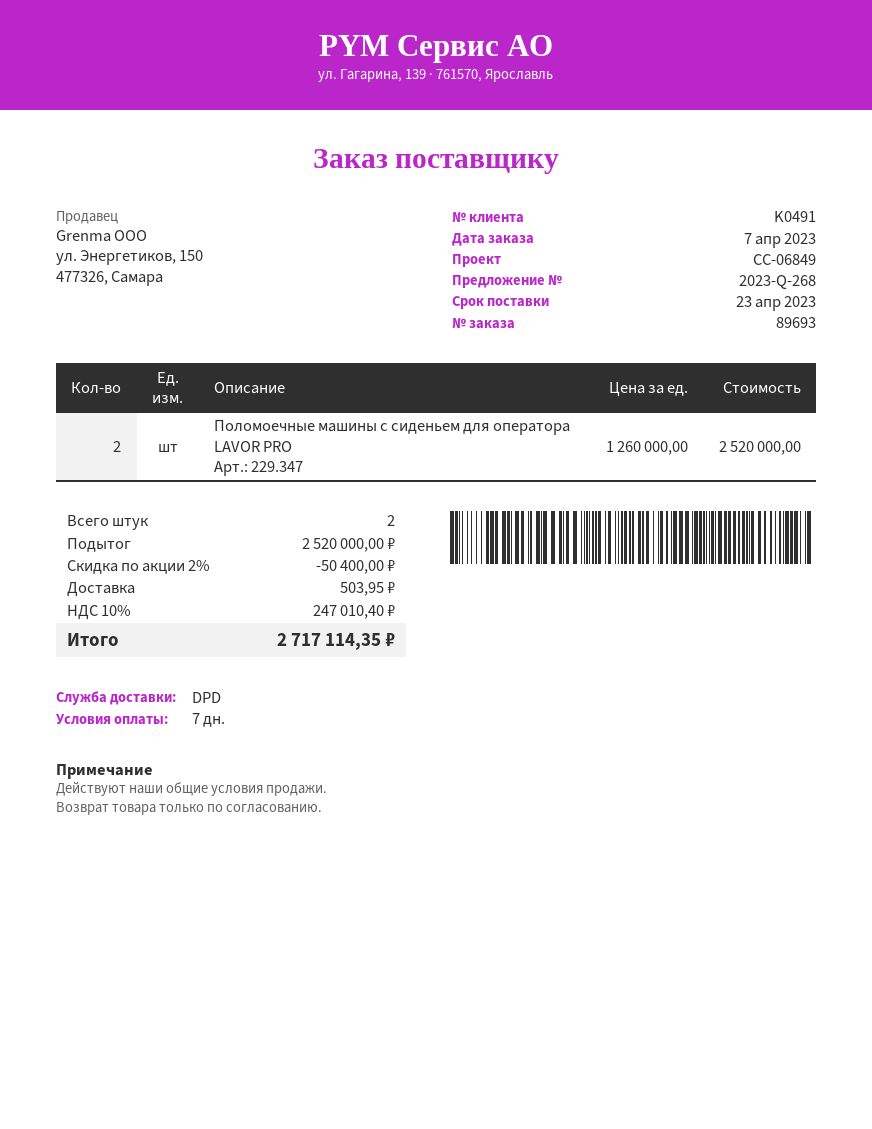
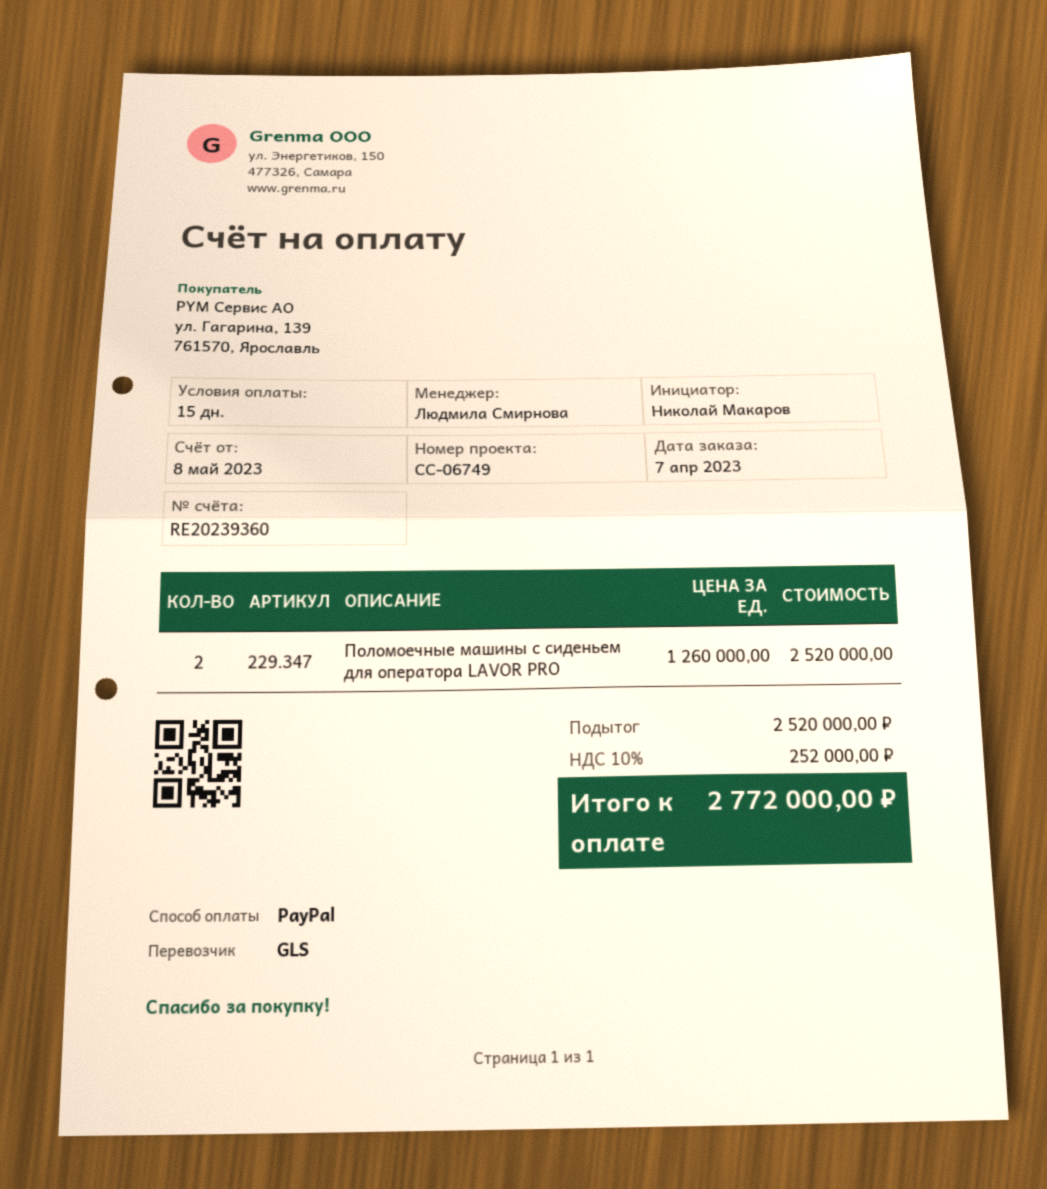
payment terms: 7 days -> 15 days
reference: CC-06849 -> CC-06749
shipping method: DPD -> GLS
discount: 2% = 50400.00 -> none
shipping: 503.95 -> none
tax: 10% = 247010.40 -> 10% = 252000.00
total: 2717114.35 -> 2772000.00

